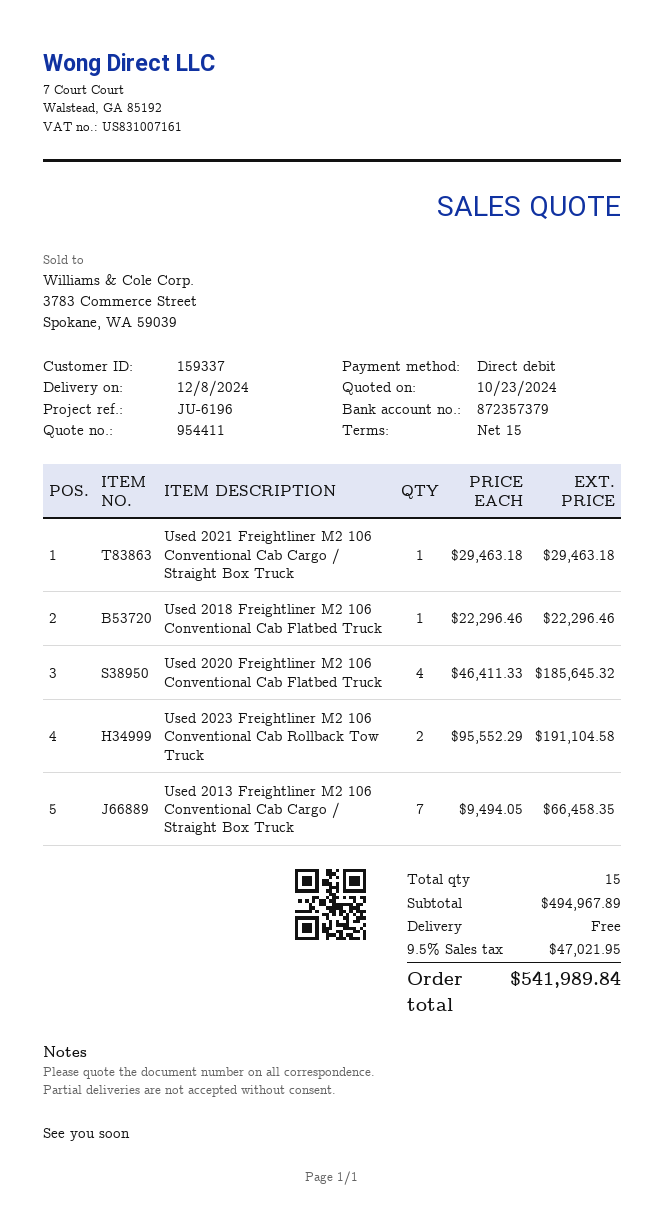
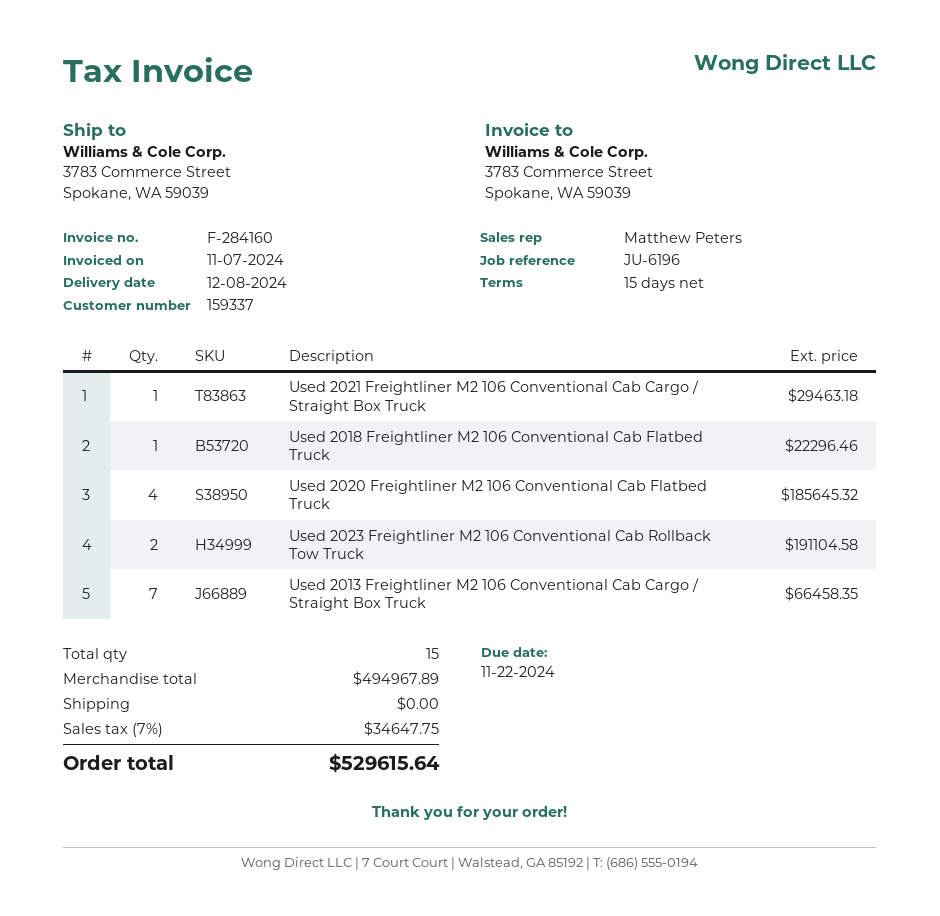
tax: 9.5% = 47021.95 -> 7% = 34647.75
total: 541989.84 -> 529615.64

